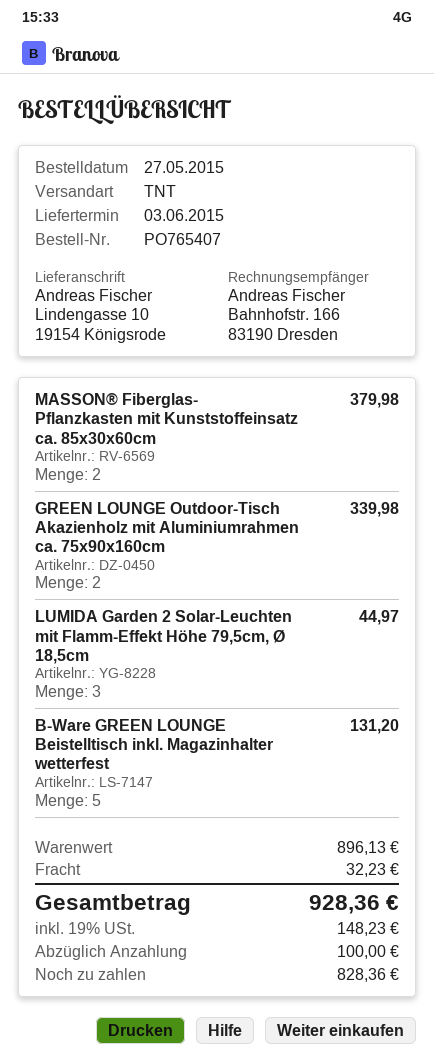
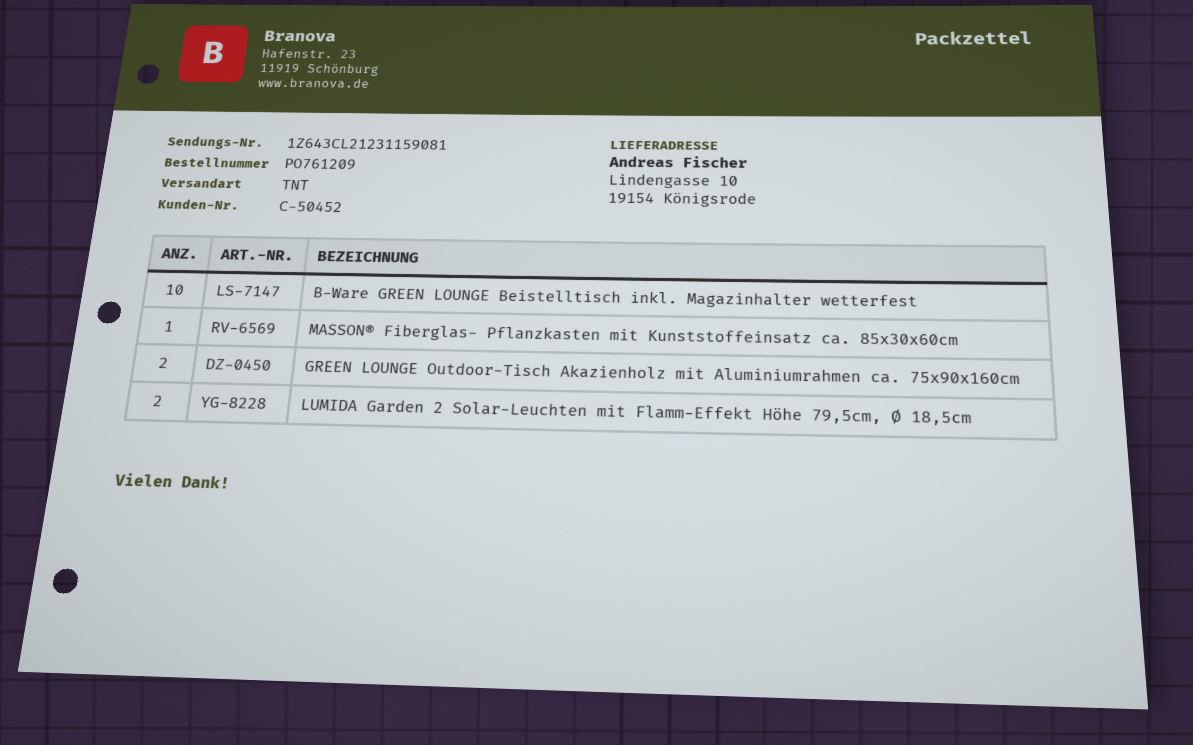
order number: PO765407 -> PO761209
MASSON® Fiberglas- Pflanzkasten mit Kunststoffeinsatz ca. 85x30x60cm: 2 -> 1
LUMIDA Garden 2 Solar-Leuchten mit Flamm-Effekt Höhe 79,5cm, Ø 18,5cm: 3 -> 2
B-Ware GREEN LOUNGE Beistelltisch inkl. Magazinhalter wetterfest: 5 -> 10

